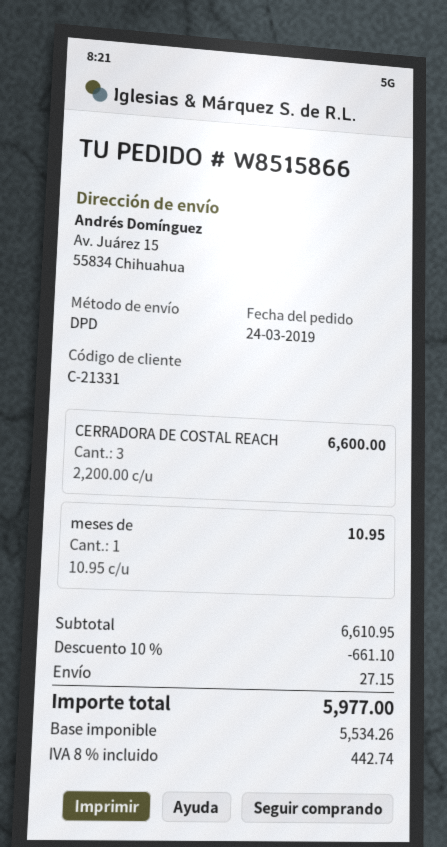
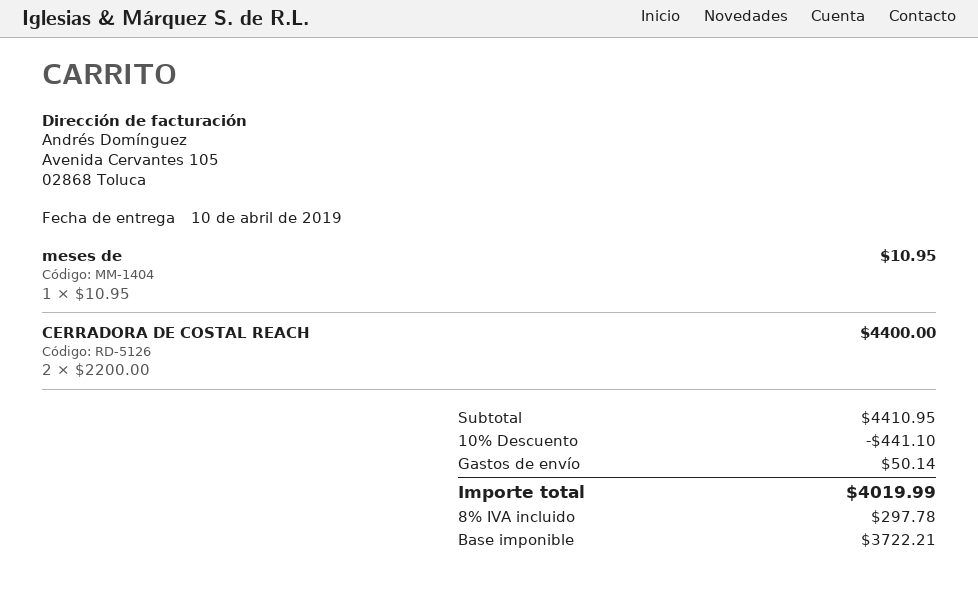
CERRADORA DE COSTAL REACH: 3 x 2200.00 = 6600.00 -> 2 x 2200.00 = 4400.00
subtotal: 6610.95 -> 4410.95
discount: 10% = 661.10 -> 10% = 441.10
shipping: 27.15 -> 50.14
net: 5534.26 -> 3722.21
tax: 8% = 442.74 -> 8% = 297.78
total: 5977.00 -> 4019.99

